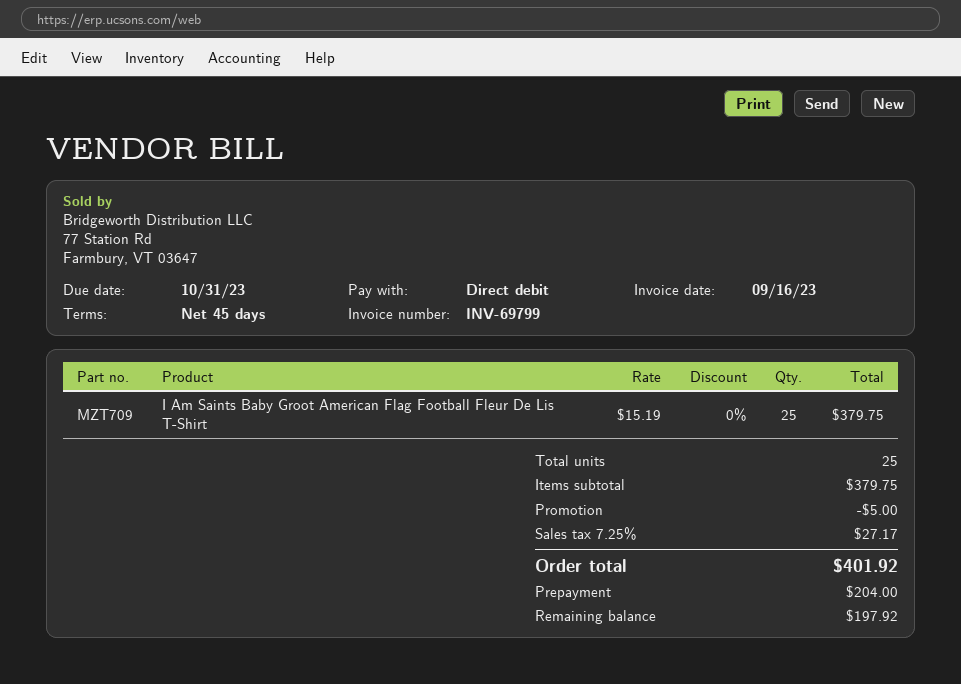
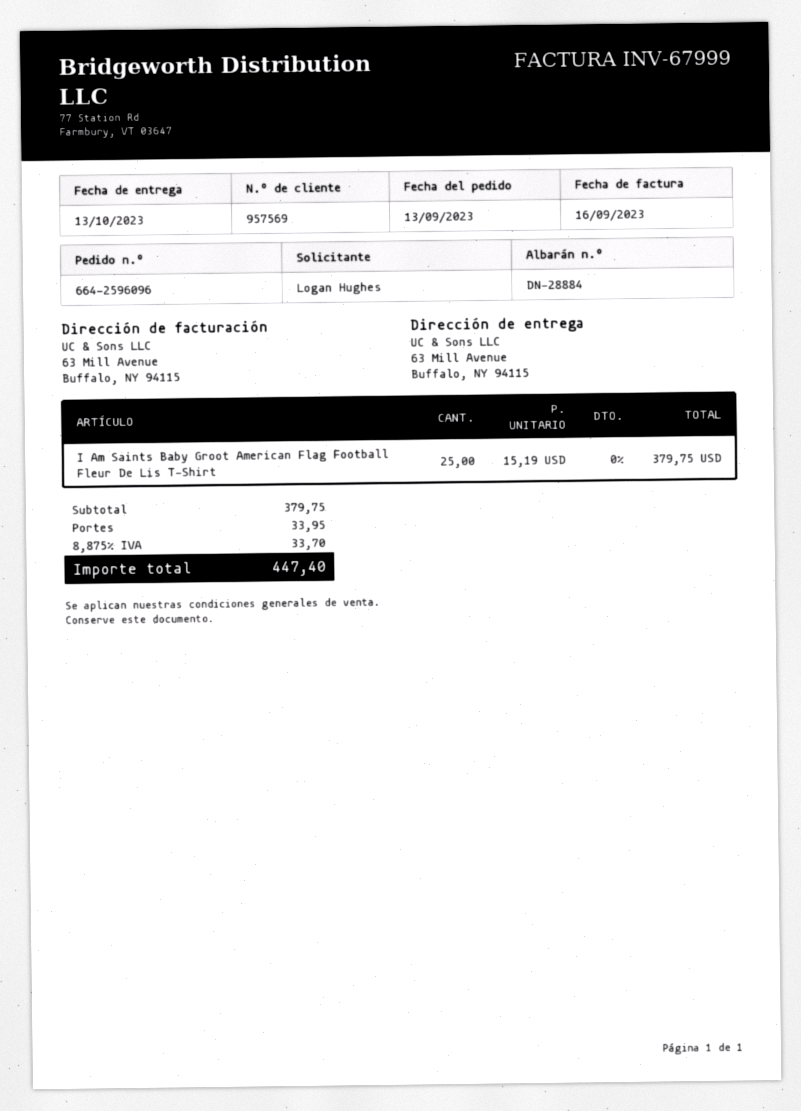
invoice number: INV-69799 -> INV-67999
discount: 5.00 -> none
shipping: none -> 33.95
tax: 7.25% = 27.17 -> 8.875% = 33.70
total: 401.92 -> 447.40

